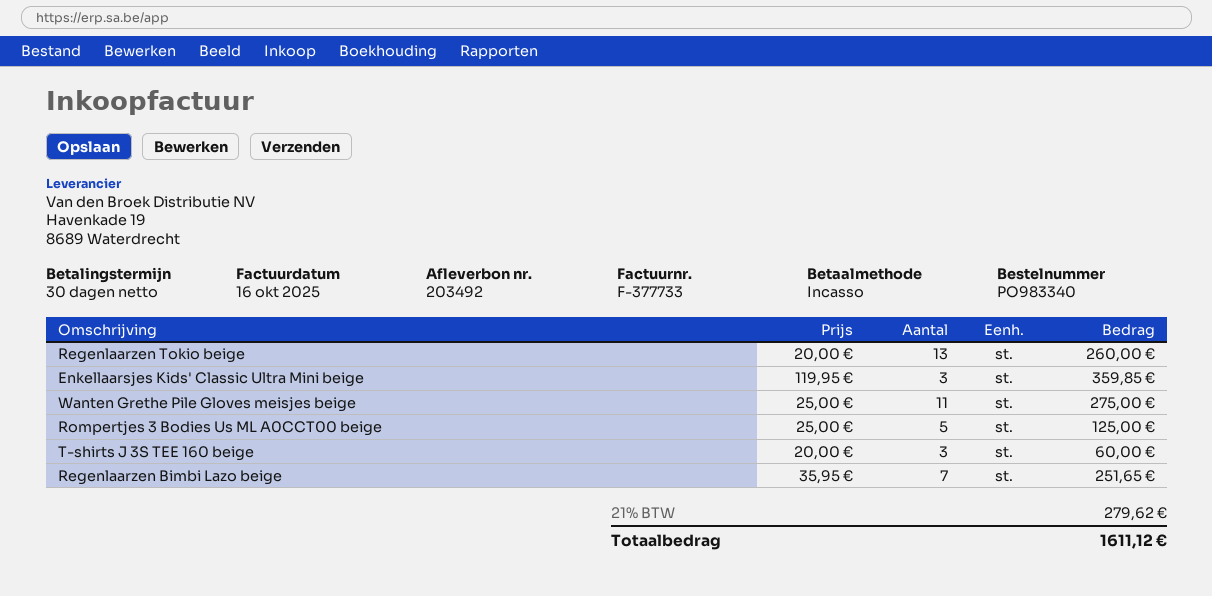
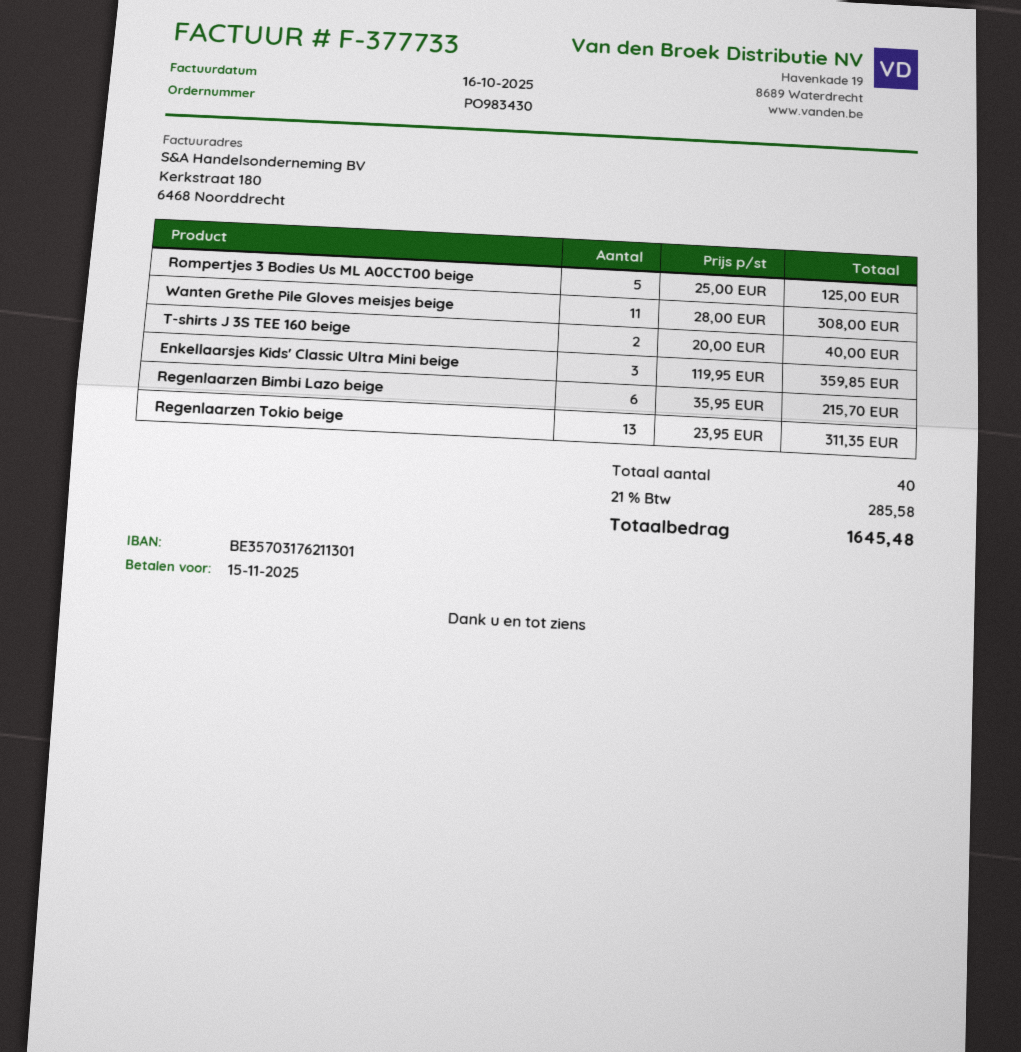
order number: PO983340 -> PO983430
Regenlaarzen Tokio beige: 13 x 20.00 = 260.00 -> 13 x 23.95 = 311.35
Wanten Grethe Pile Gloves meisjes beige: 11 x 25.00 = 275.00 -> 11 x 28.00 = 308.00
T-shirts J 3S TEE 160 beige: 3 x 20.00 = 60.00 -> 2 x 20.00 = 40.00
Regenlaarzen Bimbi Lazo beige: 7 x 35.95 = 251.65 -> 6 x 35.95 = 215.70
tax: 21% = 279.62 -> 21% = 285.58
total: 1611.12 -> 1645.48

